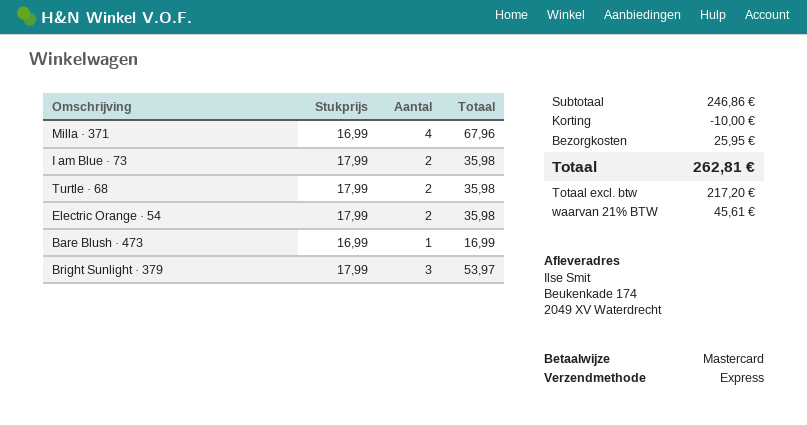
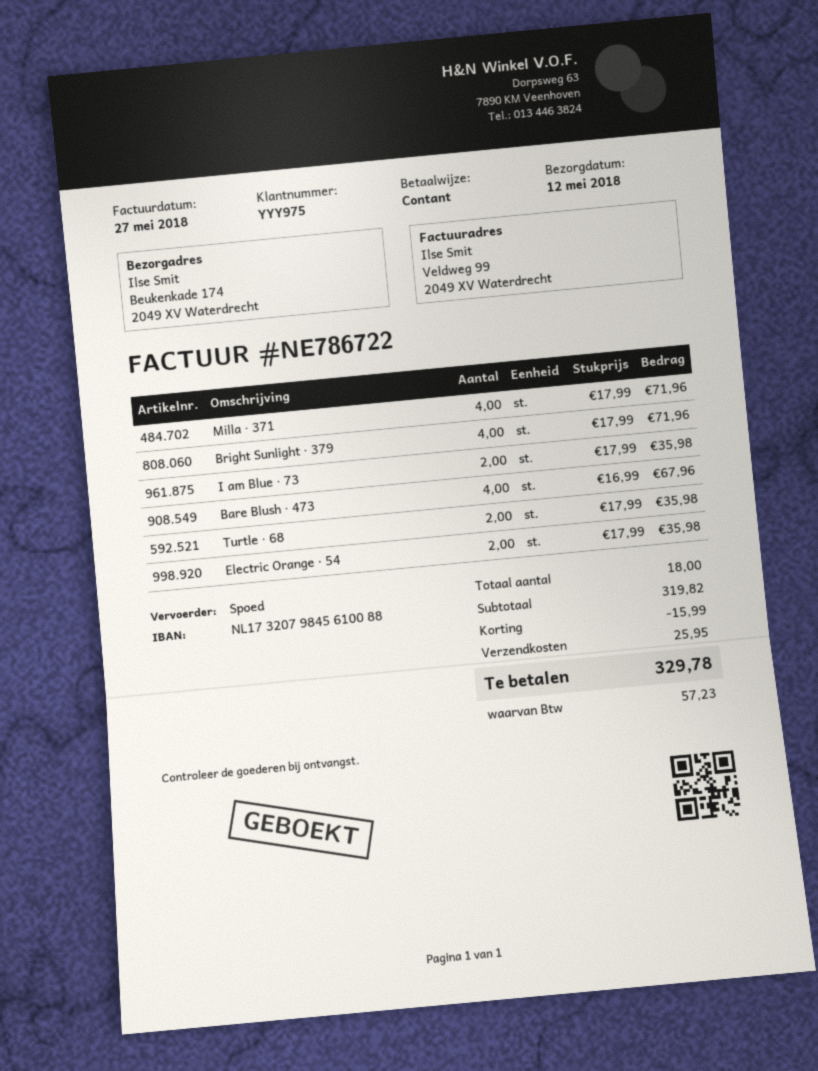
payment method: Mastercard -> cash
Milla · 371: 4 x 16.99 = 67.96 -> 4 x 17.99 = 71.96
Bare Blush · 473: 1 x 16.99 = 16.99 -> 4 x 16.99 = 67.96
Bright Sunlight · 379: 3 x 17.99 = 53.97 -> 4 x 17.99 = 71.96
subtotal: 246.86 -> 319.82
discount: 10.00 -> 15.99
tax: 45.61 -> 57.23
total: 262.81 -> 329.78

